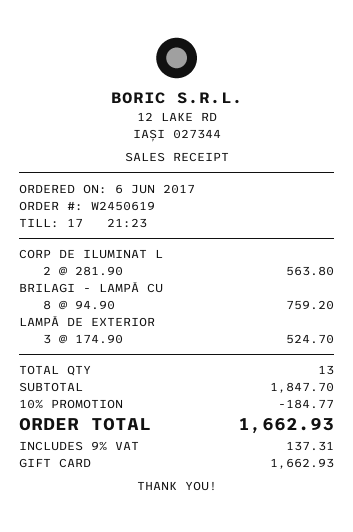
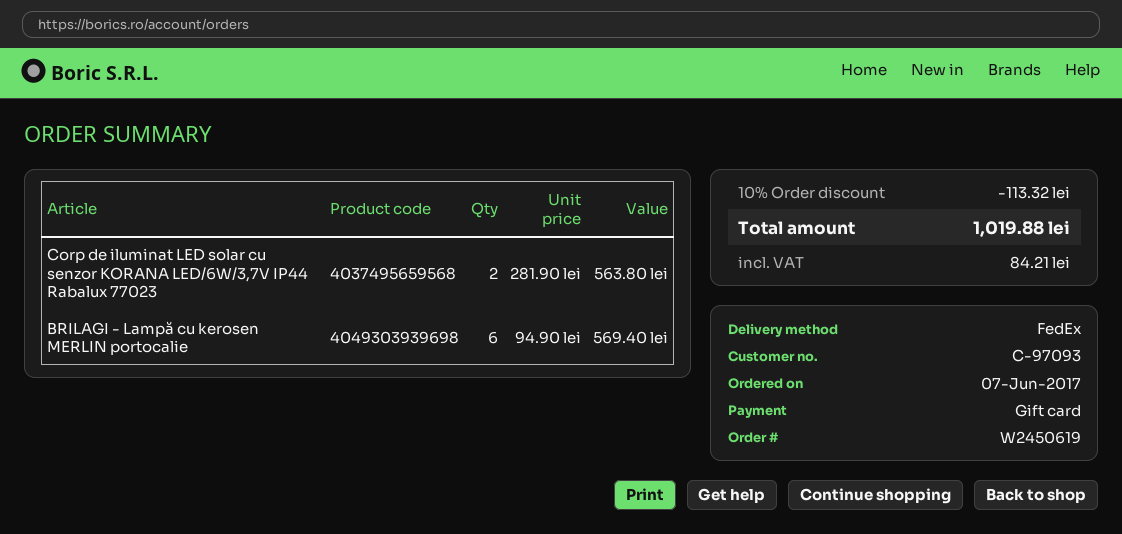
order date: 2017-06-06 -> 2017-06-07
BRILAGI - LAMPĂ CU: 8 x 94.90 = 759.20 -> 6 x 94.90 = 569.40
LAMPĂ DE EXTERIOR: 3 x 174.90 = 524.70 -> none
discount: 10% = 184.77 -> 10% = 113.32
tax: 137.31 -> 84.21
total: 1662.93 -> 1019.88

